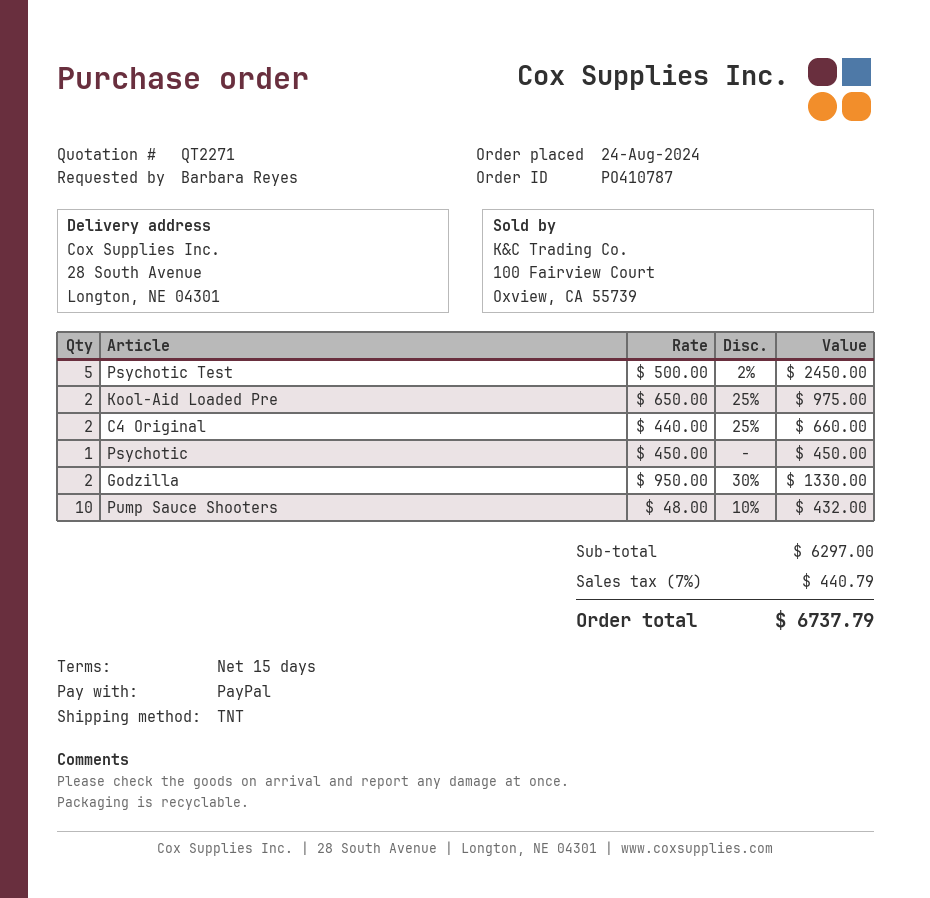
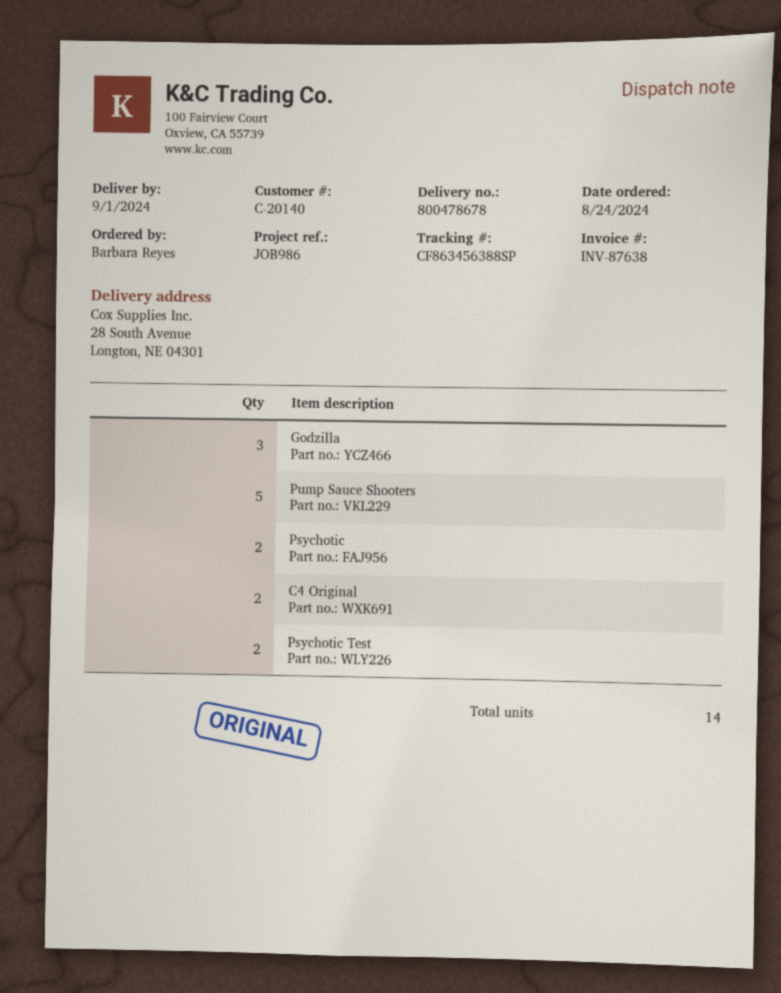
Psychotic Test: 5 -> 2
Kool-Aid Loaded Pre: 2 -> none
Psychotic: 1 -> 2
Godzilla: 2 -> 3
Pump Sauce Shooters: 10 -> 5

